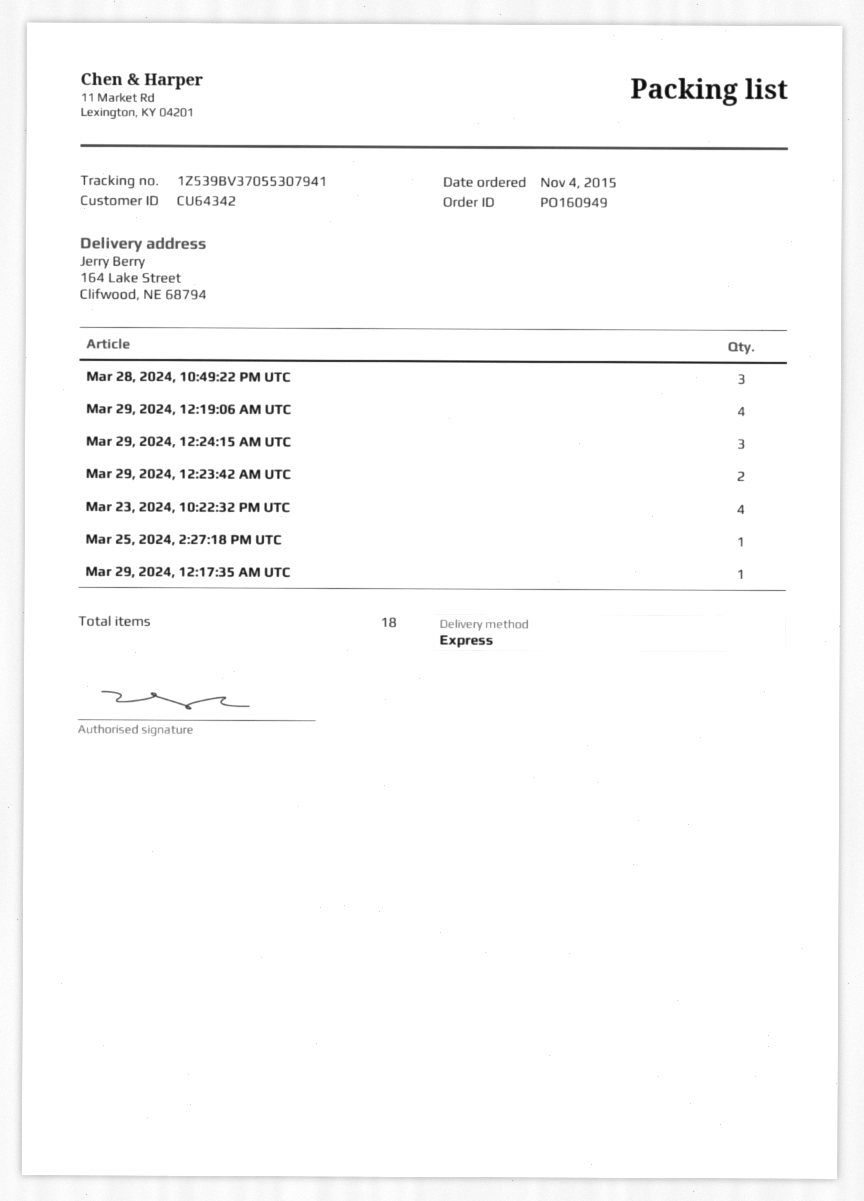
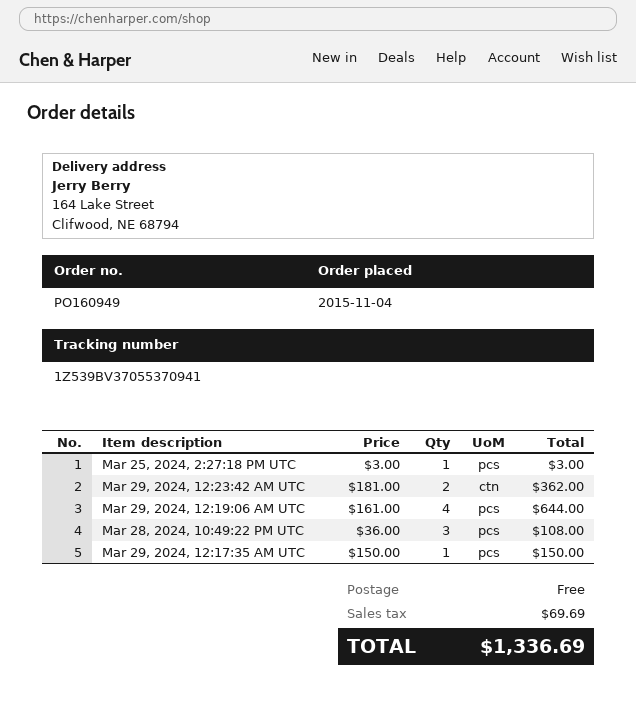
tracking number: 1Z539BV37055307941 -> 1Z539BV37055370941
Mar 29, 2024, 12:24:15 AM UTC: 3 -> none
Mar 23, 2024, 10:22:32 PM UTC: 4 -> none

